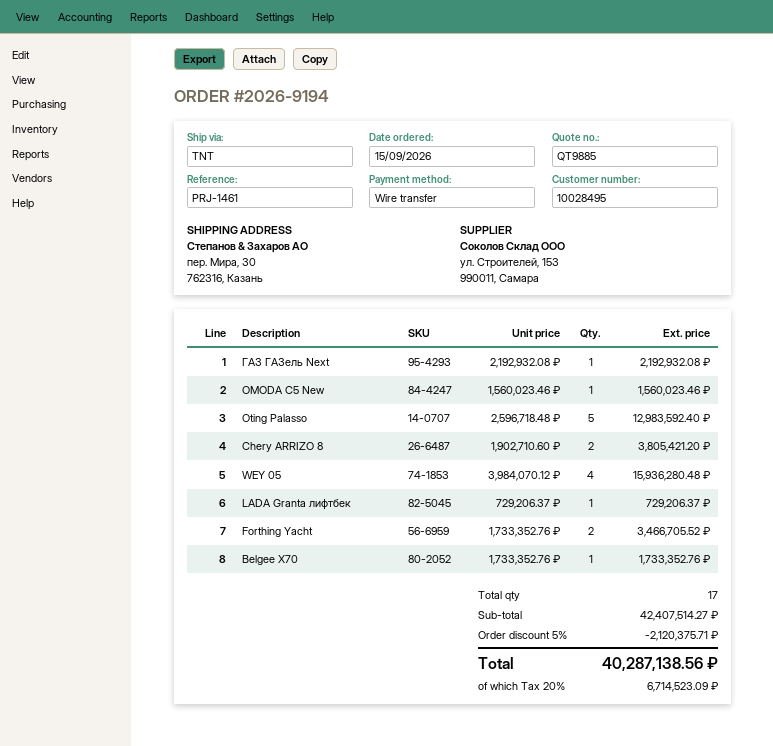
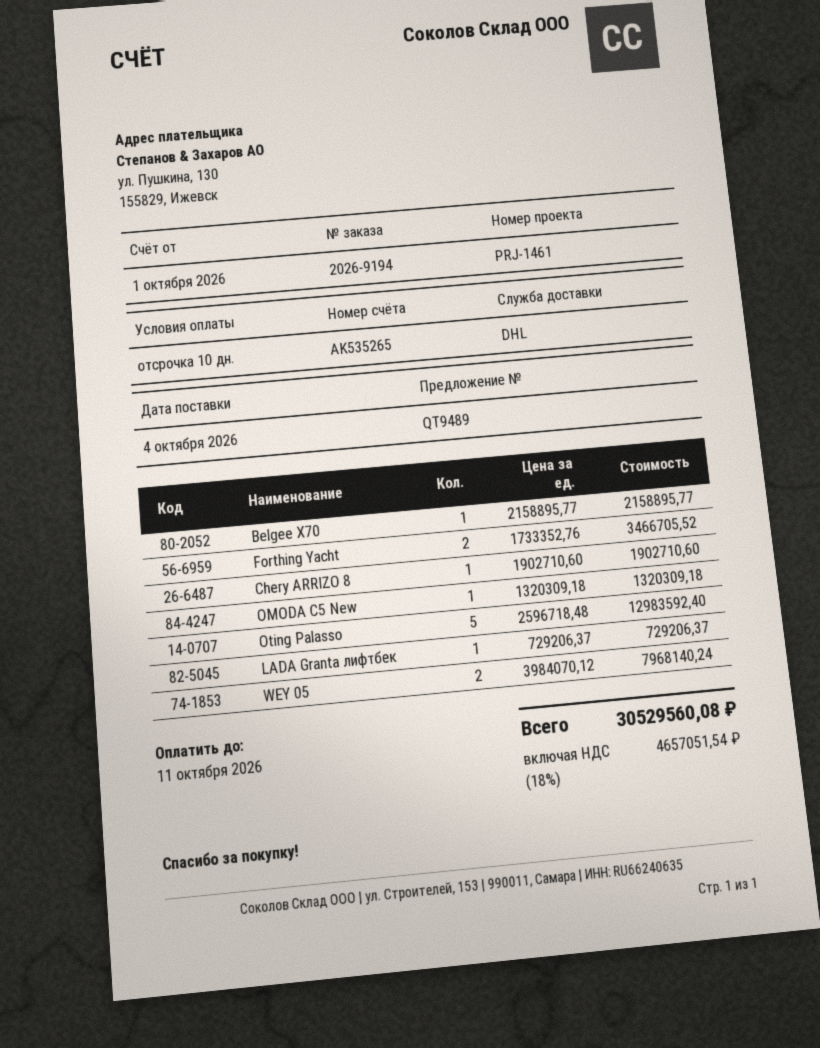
quote number: QT9885 -> QT9489
shipping method: TNT -> DHL
ГАЗ ГАЗель Next: 1 x 2192932.08 = 2192932.08 -> none
OMODA C5 New: 1 x 1560023.46 = 1560023.46 -> 1 x 1320309.18 = 1320309.18
Chery ARRIZO 8: 2 x 1902710.60 = 3805421.20 -> 1 x 1902710.60 = 1902710.60
WEY 05: 4 x 3984070.12 = 15936280.48 -> 2 x 3984070.12 = 7968140.24
Belgee X70: 1 x 1733352.76 = 1733352.76 -> 1 x 2158895.77 = 2158895.77
discount: 5% = 2120375.71 -> none
tax: 20% = 6714523.09 -> 18% = 4657051.54
total: 40287138.56 -> 30529560.08

